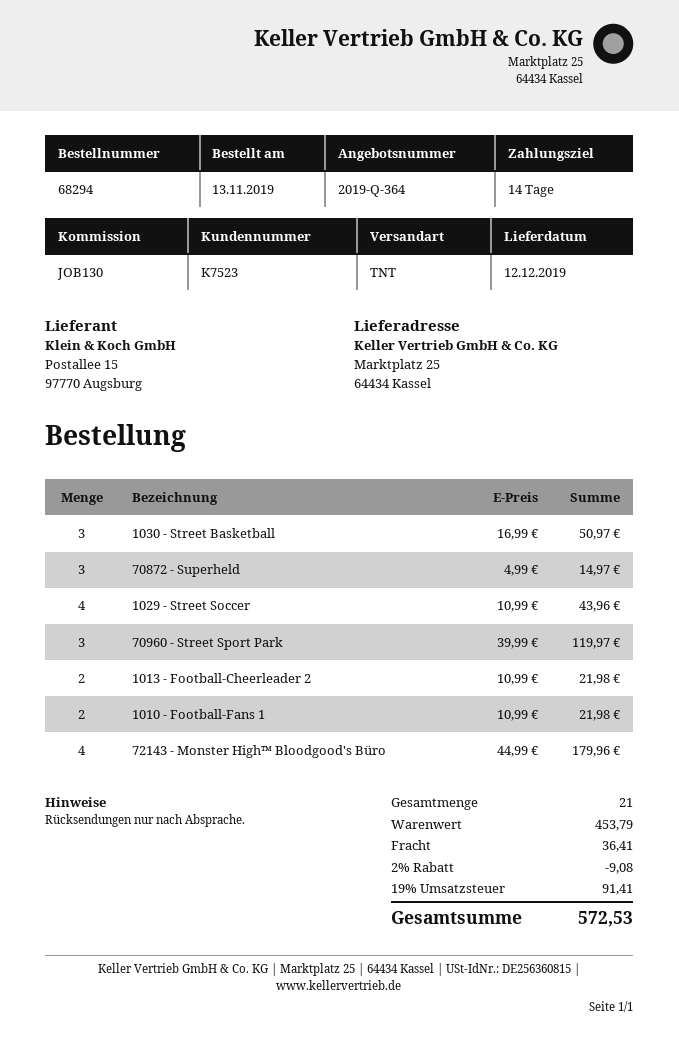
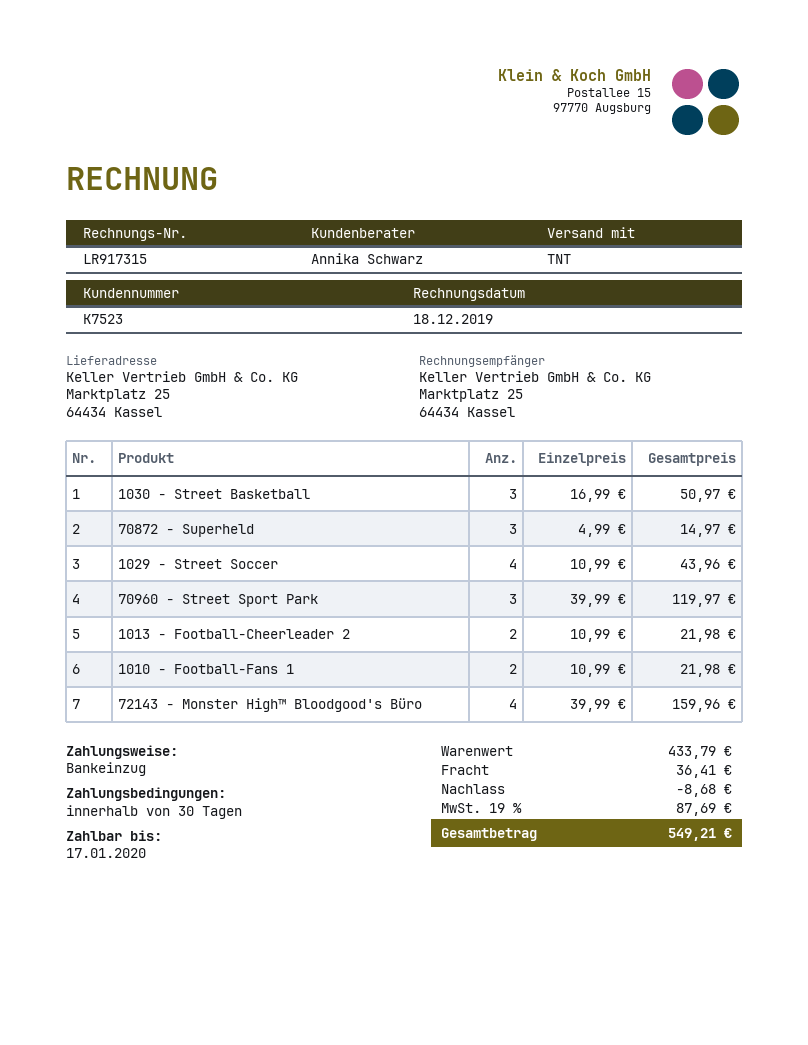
payment terms: 14 days -> 30 days
72143 - Monster High™ Bloodgood's Büro: 4 x 44.99 = 179.96 -> 4 x 39.99 = 159.96
subtotal: 453.79 -> 433.79
discount: 9.08 -> 8.68
tax: 19% = 91.41 -> 19% = 87.69
total: 572.53 -> 549.21

